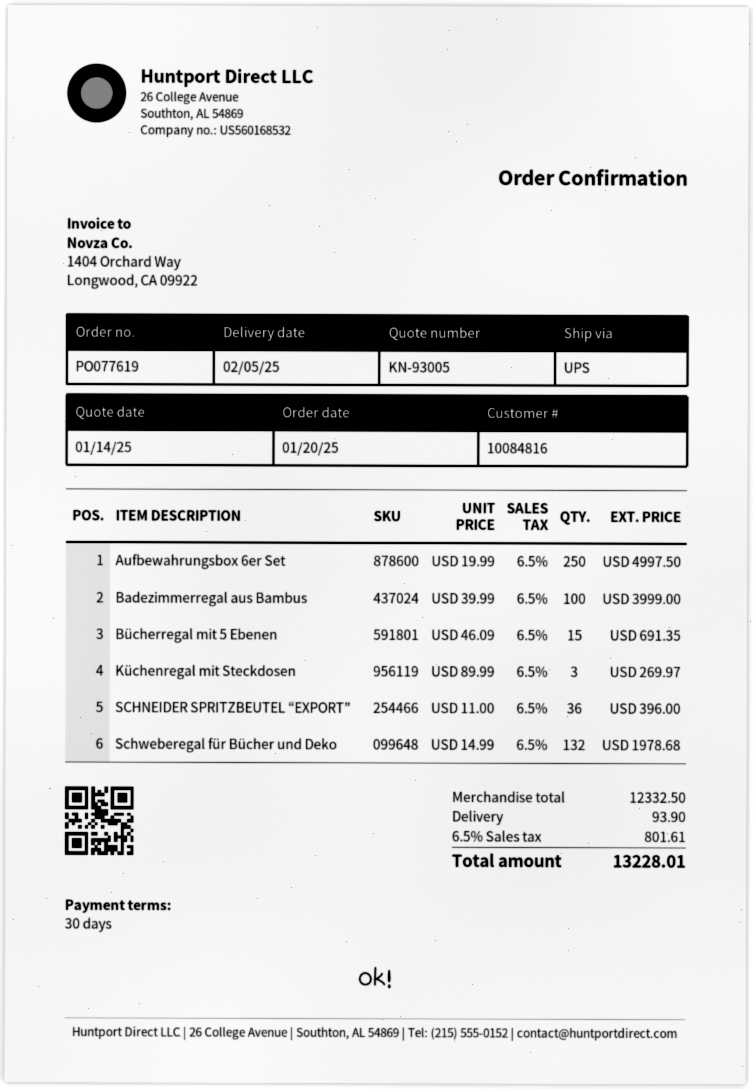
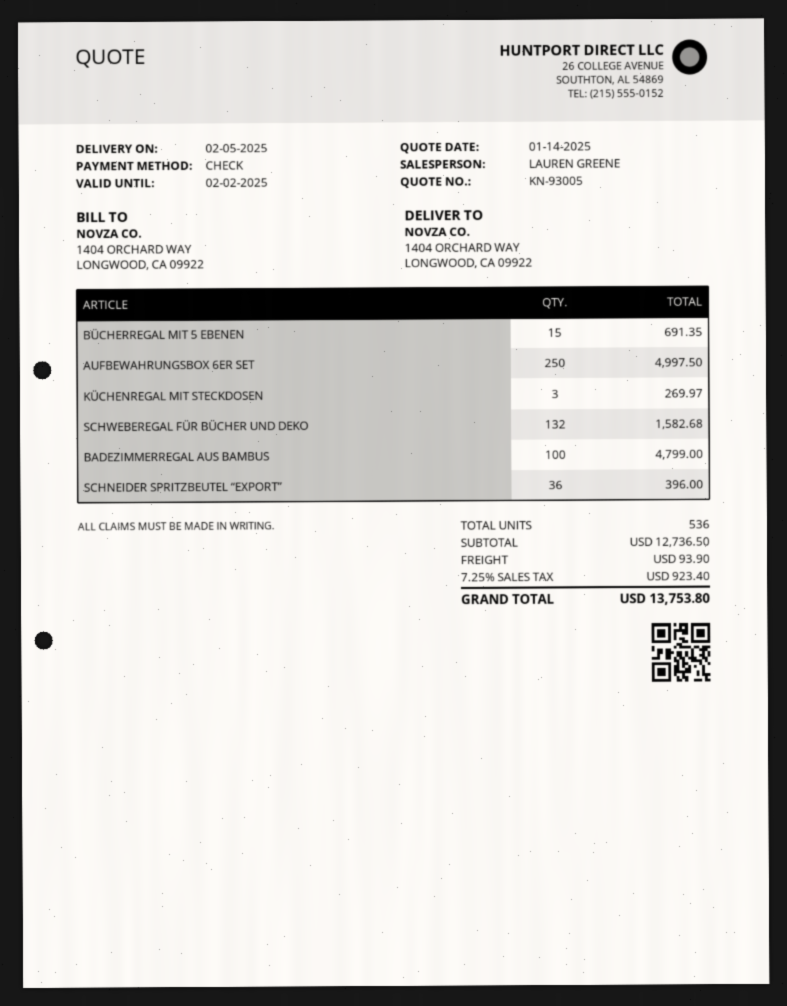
Badezimmerregal aus Bambus: 100 for 3999.00 -> 100 for 4799.00
Schweberegal für Bücher und Deko: 132 for 1978.68 -> 132 for 1582.68
subtotal: 12332.50 -> 12736.50
tax: 6.5% = 801.61 -> 7.25% = 923.40
total: 13228.01 -> 13753.80

